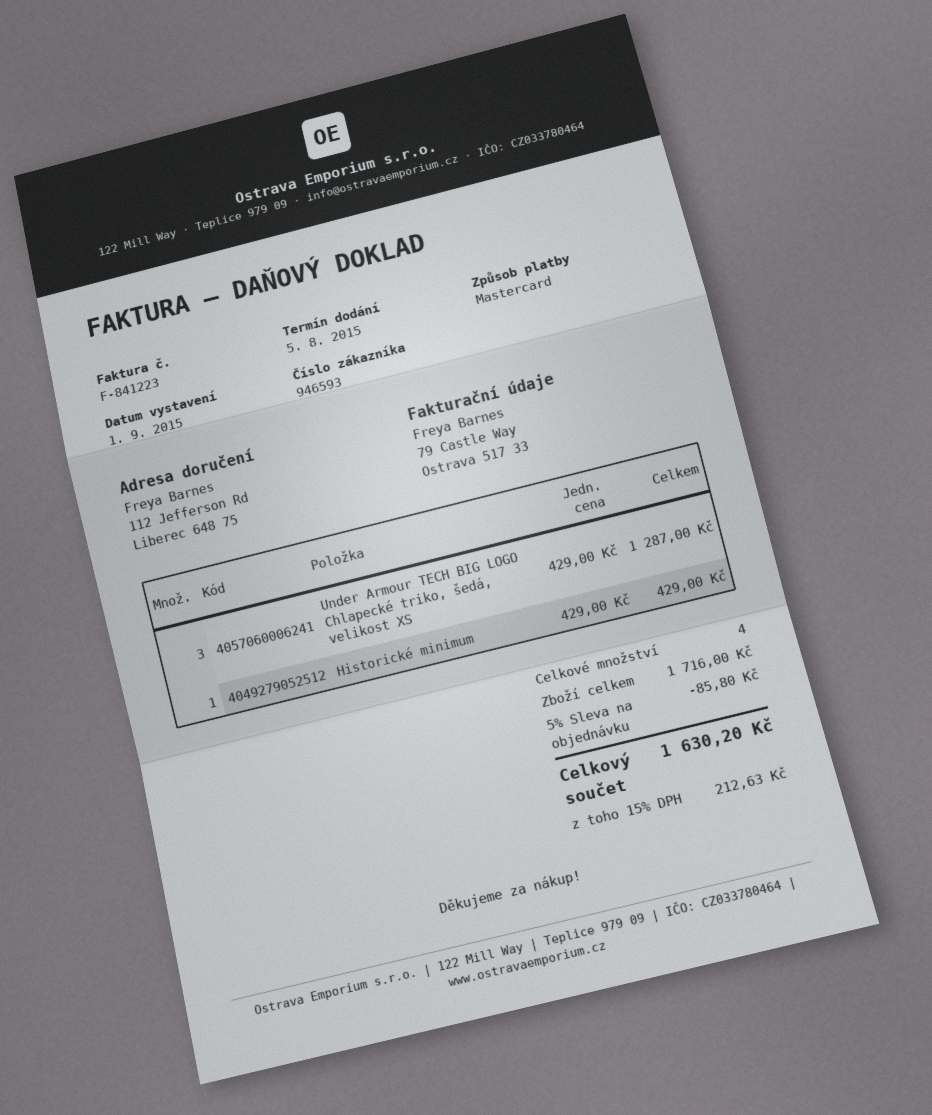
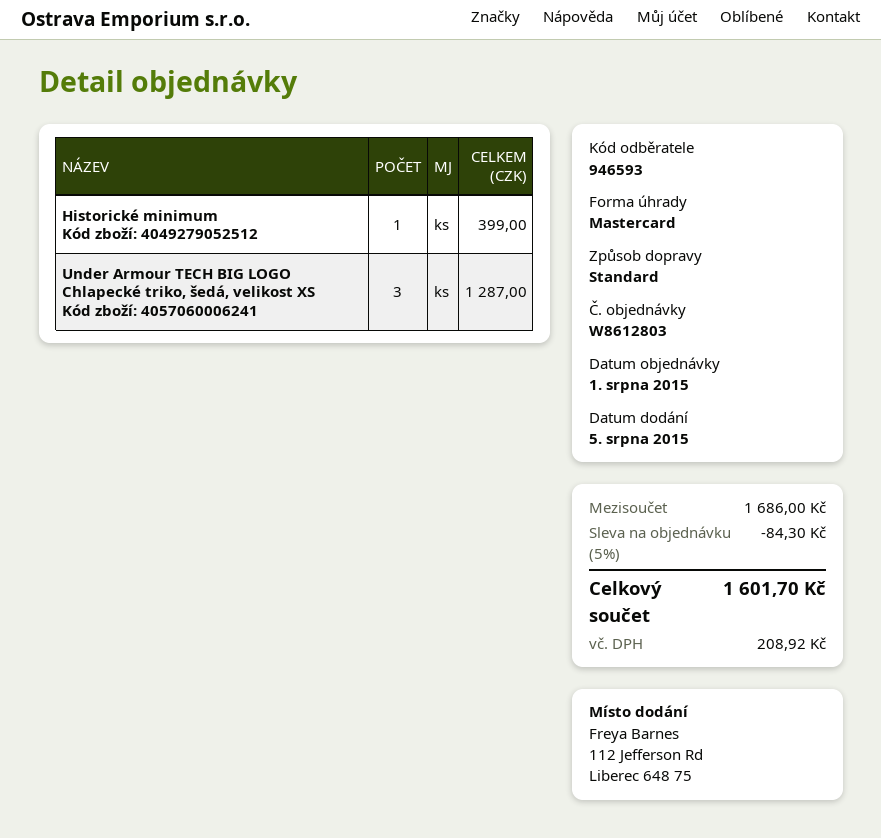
Historické minimum: 1 for 429.00 -> 1 for 399.00
subtotal: 1716.00 -> 1686.00
discount: 5% = 85.80 -> 5% = 84.30
tax: 212.63 -> 208.92
total: 1630.20 -> 1601.70

